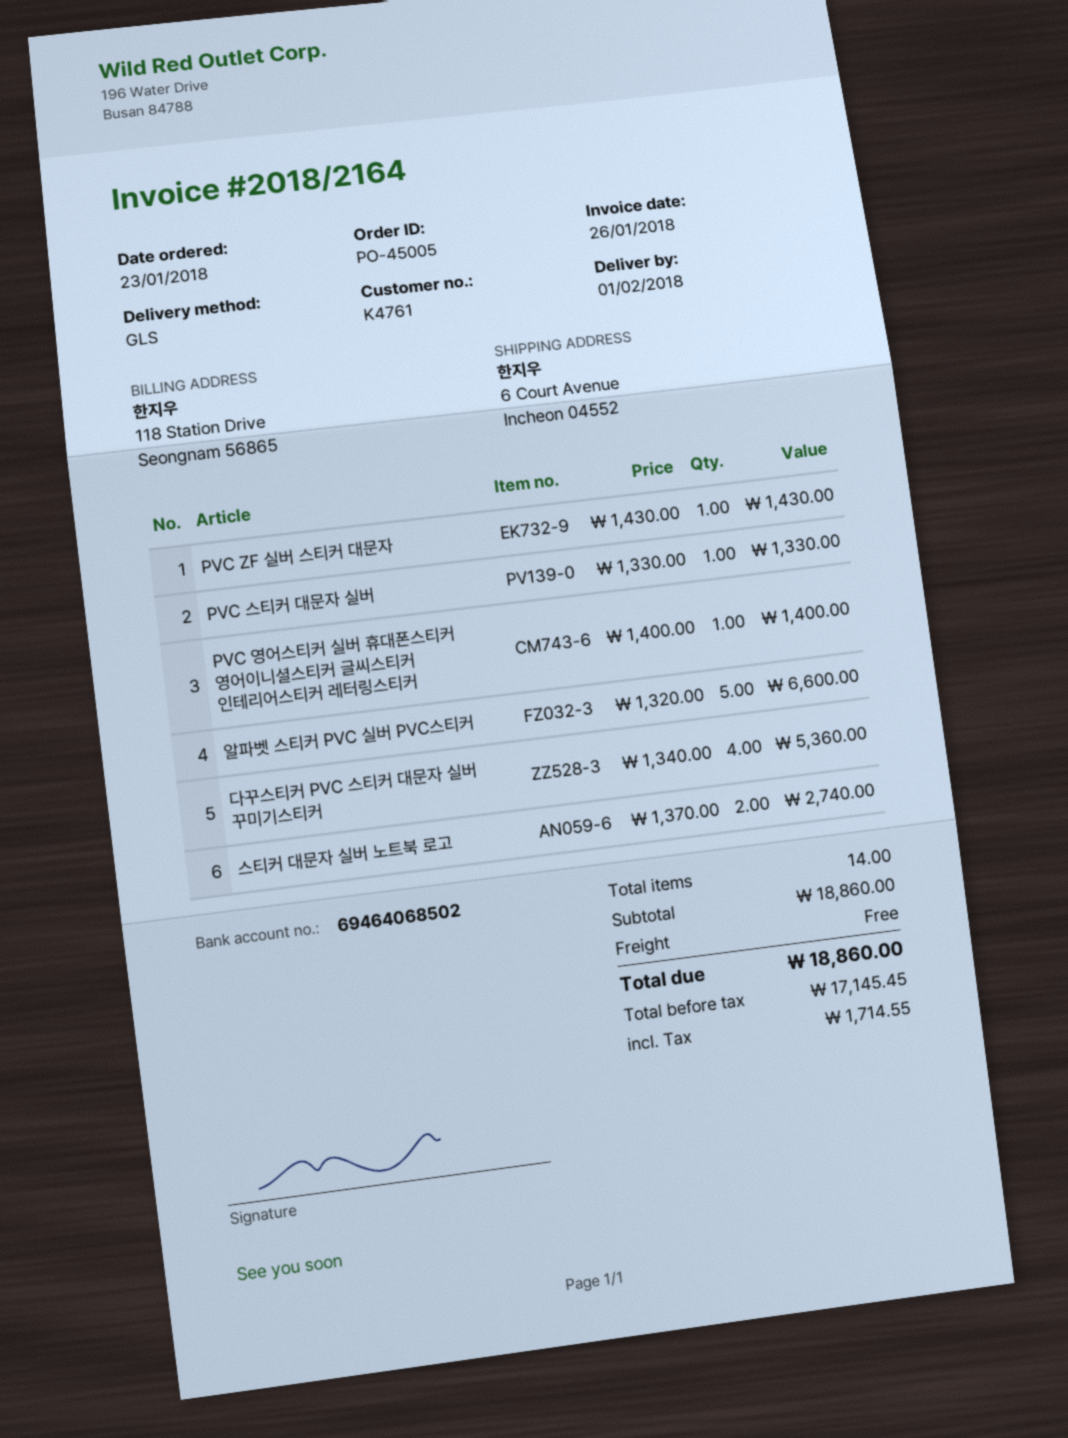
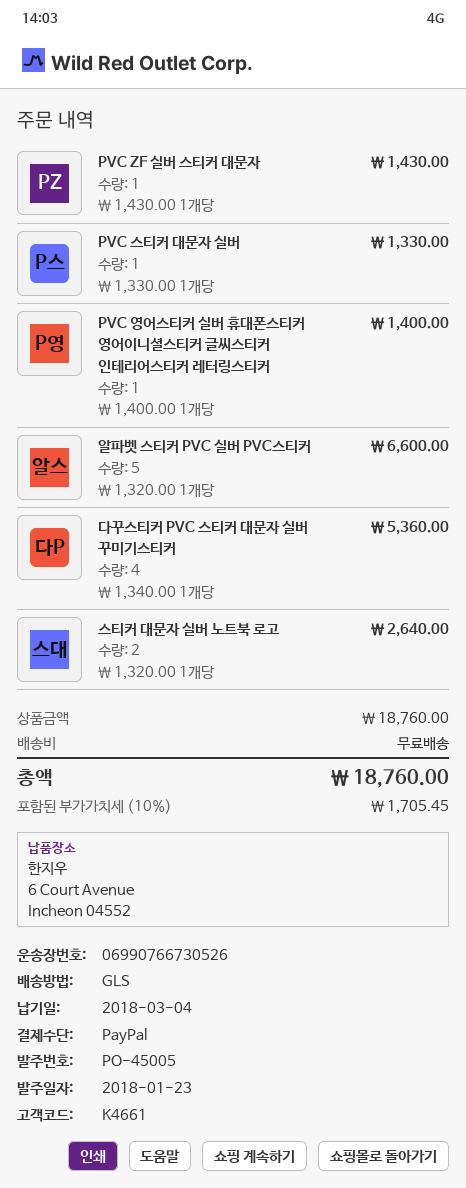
delivery date: 2018-02-01 -> 2018-03-04
customer number: K4761 -> K4661
스티커 대문자 실버 노트북 로고: 2 x 1370.00 = 2740.00 -> 2 x 1320.00 = 2640.00
subtotal: 18860.00 -> 18760.00
tax: 1714.55 -> 1705.45
total: 18860.00 -> 18760.00

